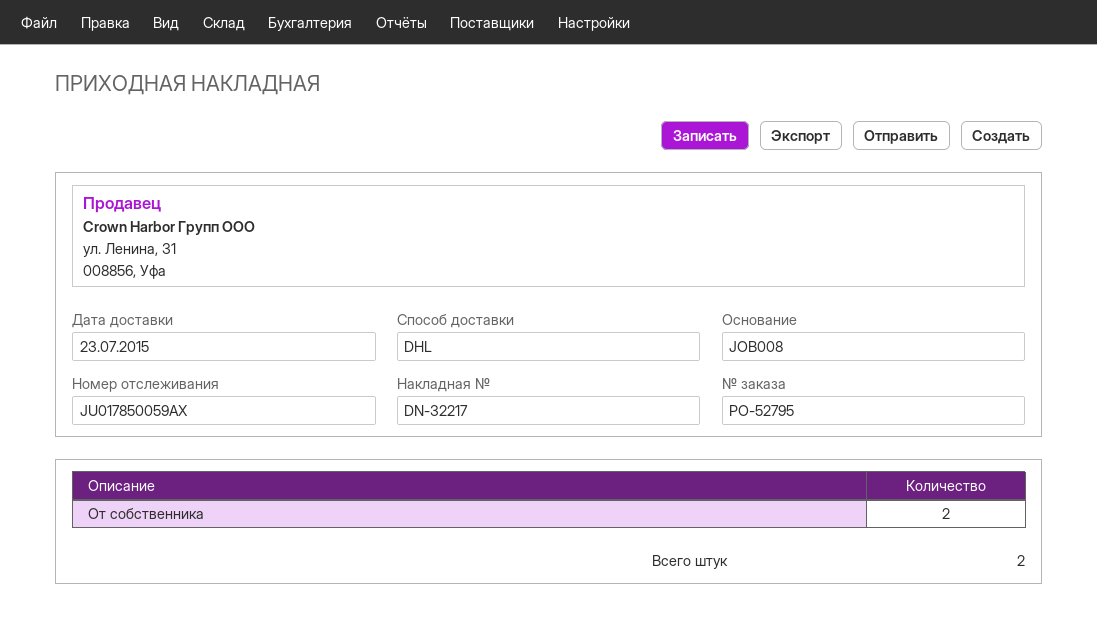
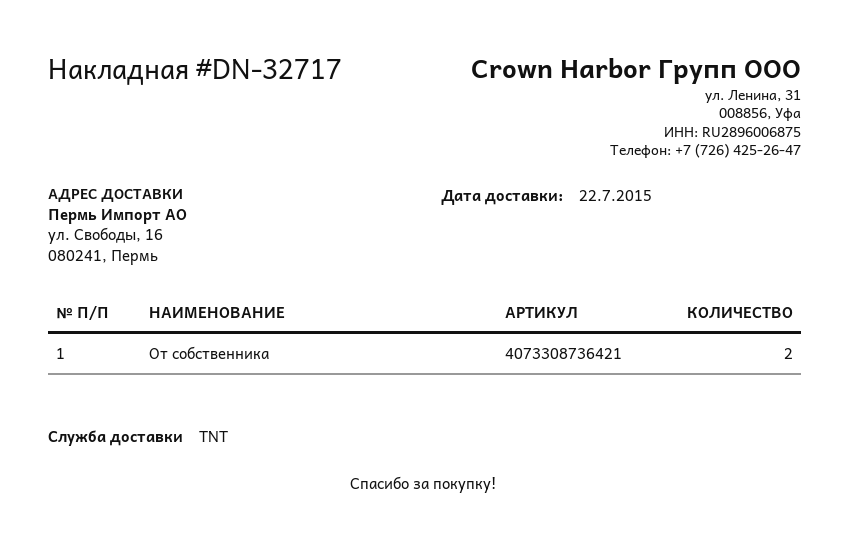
delivery note number: DN-32217 -> DN-32717
delivery date: 2015-07-23 -> 2015-07-22
shipping method: DHL -> TNT

